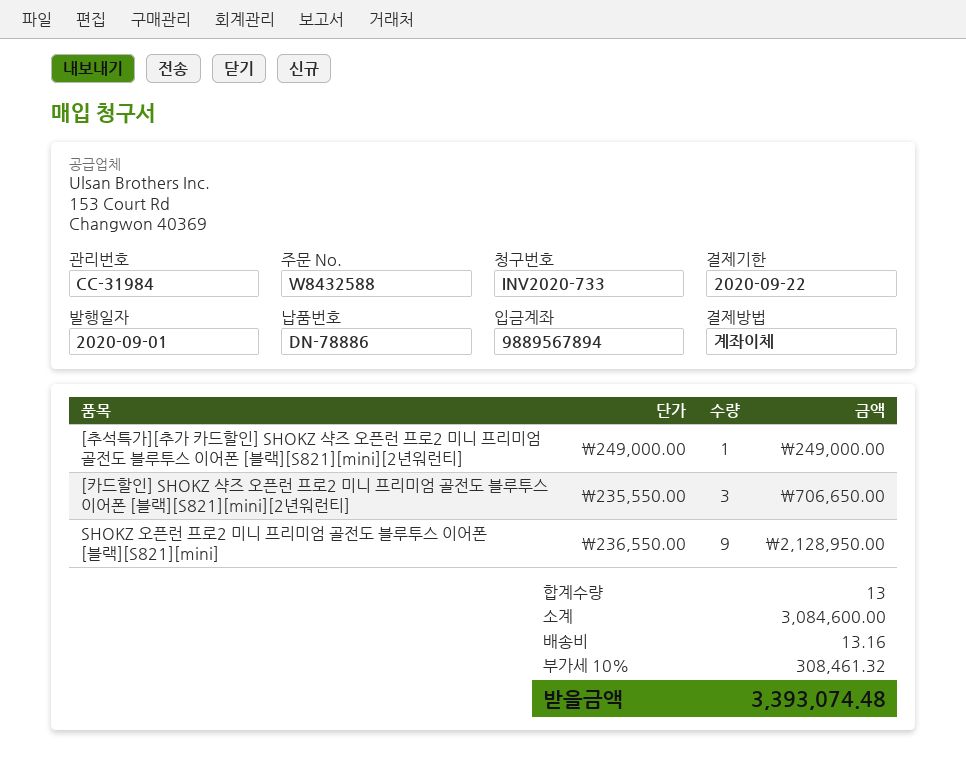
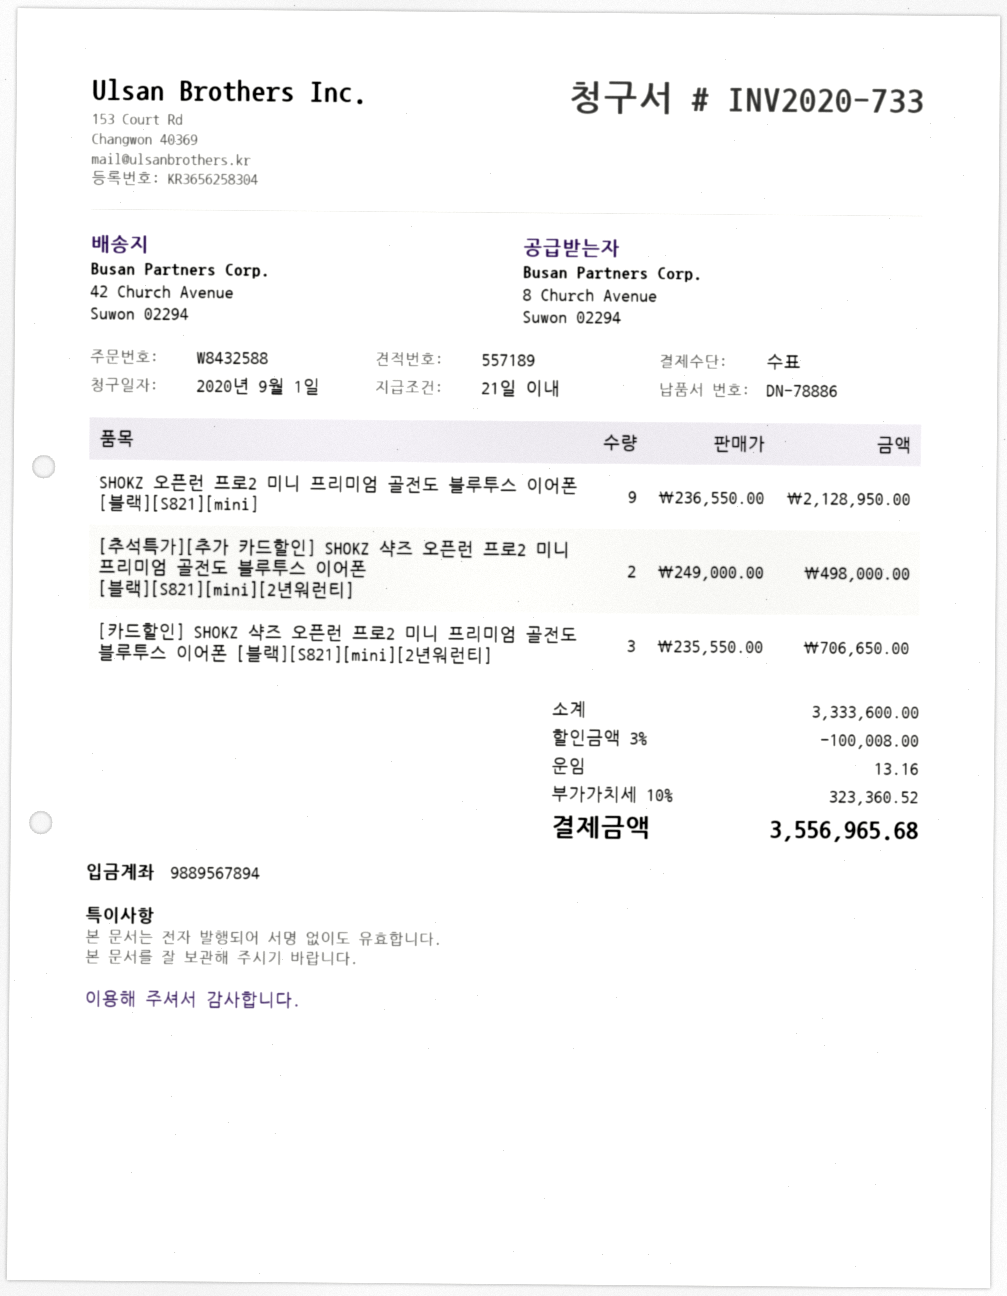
payment method: bank transfer -> cheque
[추석특가][추가 카드할인] SHOKZ 샥즈 오픈런 프로2 미니 프리미엄 골전도 블루투스 이어폰 [블랙][S821][mini][2년워런티]: 1 x 249000.00 = 249000.00 -> 2 x 249000.00 = 498000.00
subtotal: 3084600.00 -> 3333600.00
discount: none -> 3% = 100008.00
tax: 10% = 308461.32 -> 10% = 323360.52
total: 3393074.48 -> 3556965.68

